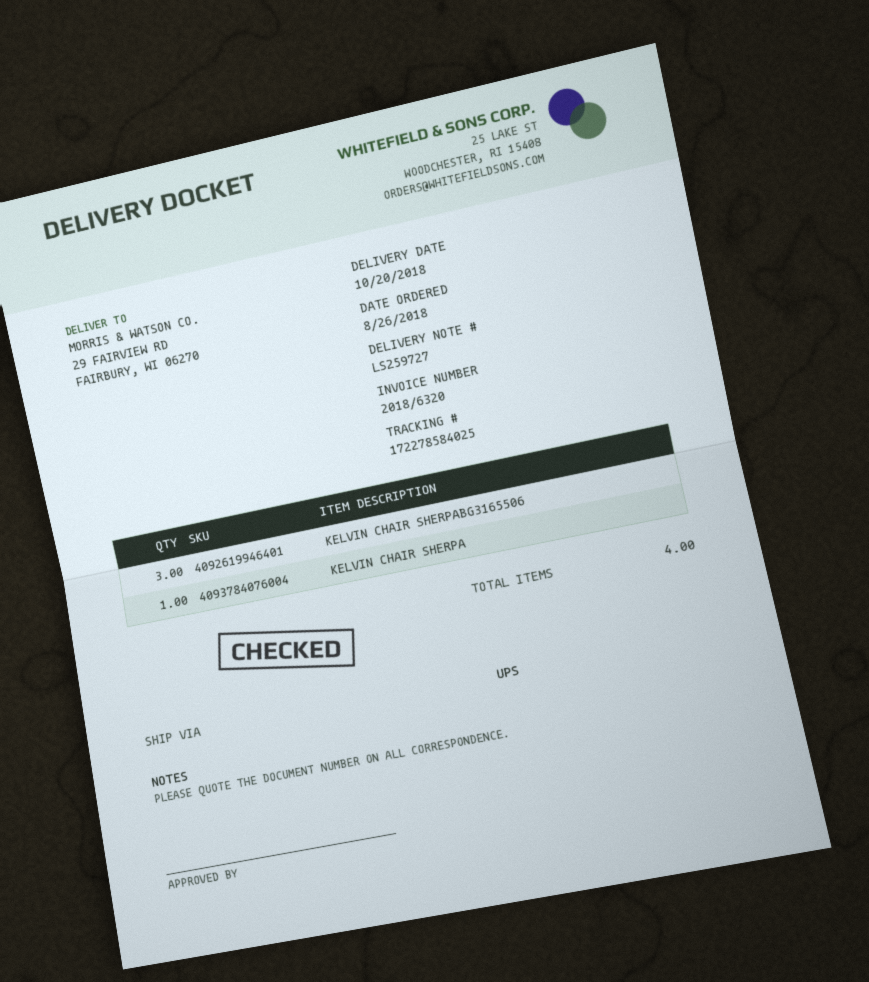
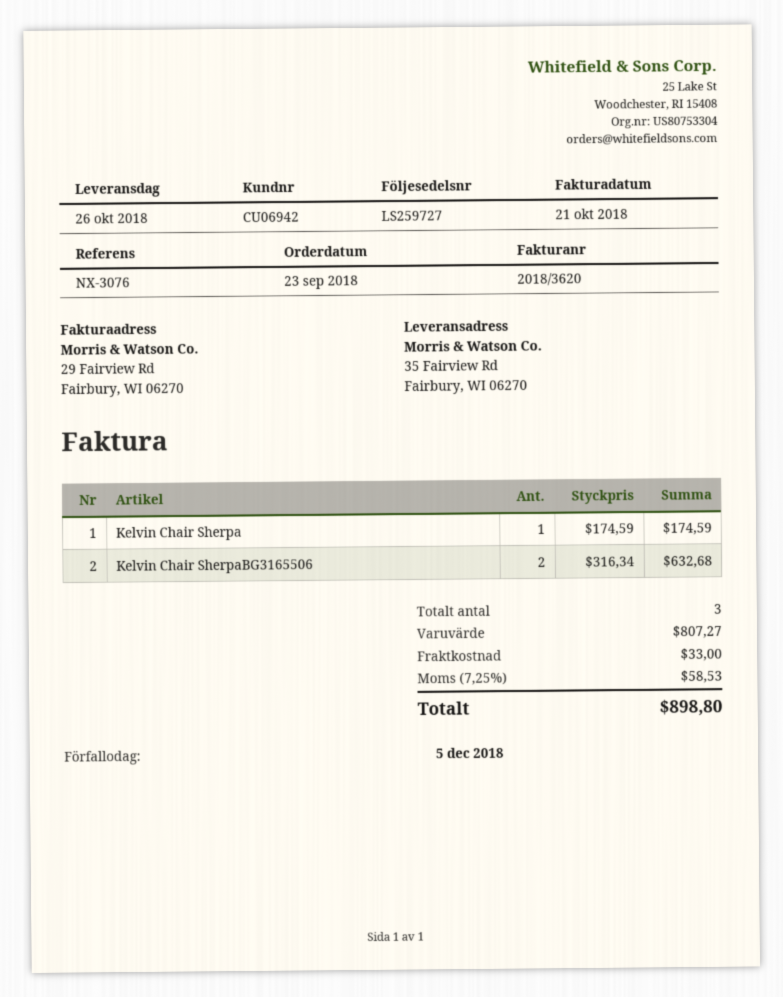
order date: 2018-08-26 -> 2018-09-23
delivery date: 2018-10-20 -> 2018-10-26
invoice number: 2018/6320 -> 2018/3620
ship to: 29 FAIRVIEW RD, FAIRBURY, WI 06270 -> 35 Fairview Rd, Fairbury, WI 06270
KELVIN CHAIR SHERPABG3165506: 3 -> 2
total quantity: 4 -> 3

